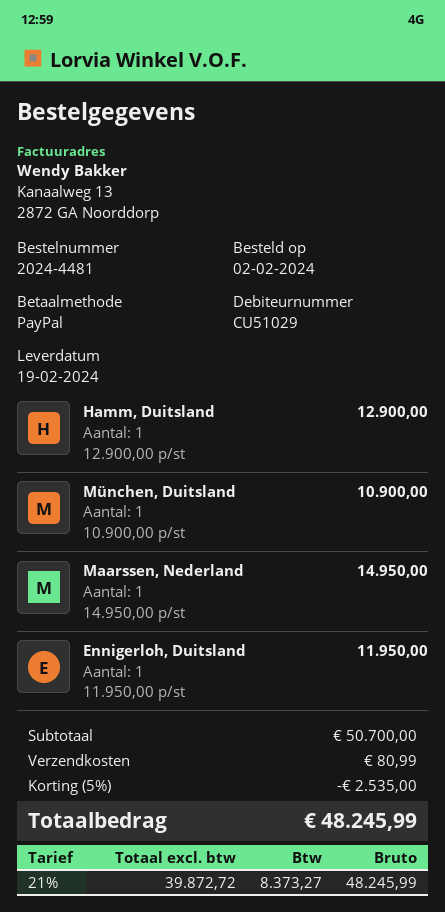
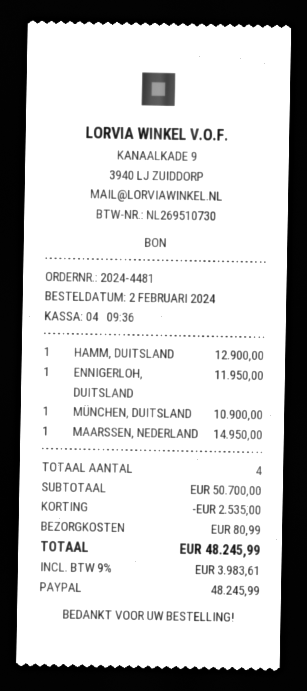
tax: 21% = 8373.27 -> 9% = 3983.61

